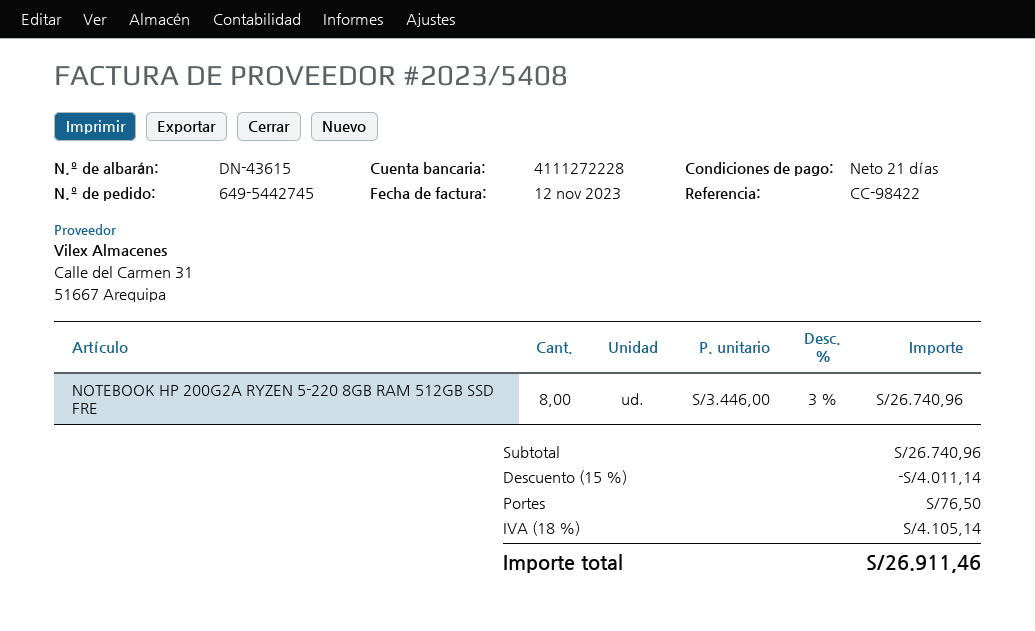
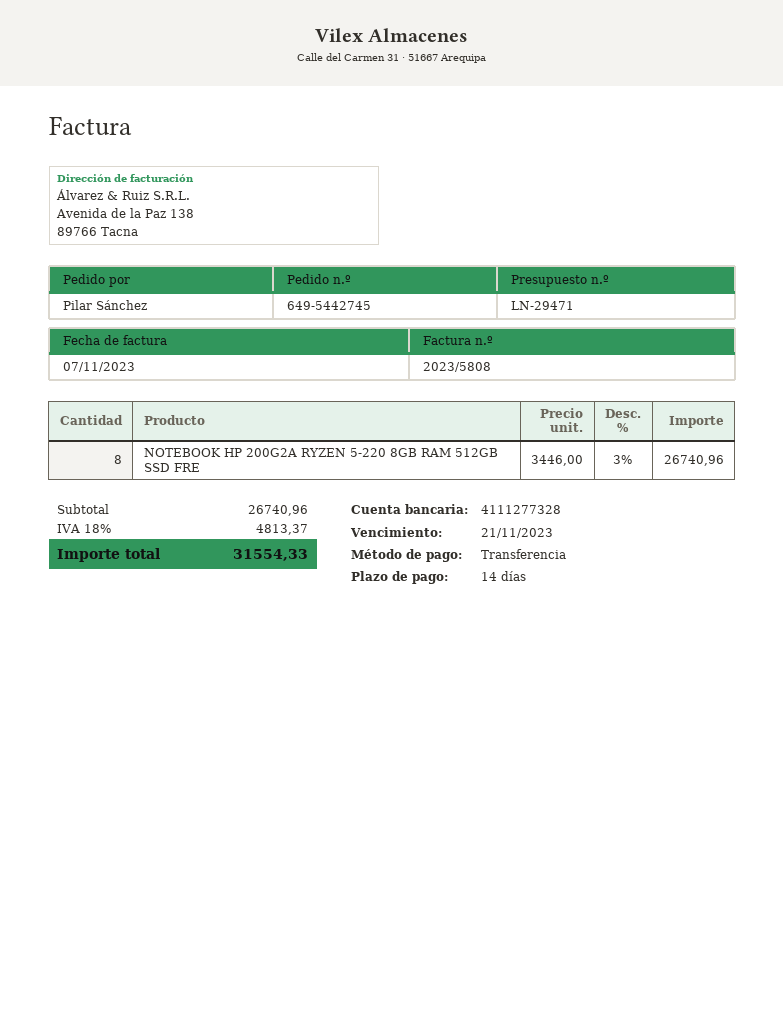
invoice number: 2023/5408 -> 2023/5808
invoice date: 2023-11-12 -> 2023-11-07
payment terms: 21 days -> 14 days
bank account: 4111272228 -> 4111277328
discount: 15% = 4011.14 -> none
shipping: 76.50 -> none
tax: 18% = 4105.14 -> 18% = 4813.37
total: 26911.46 -> 31554.33

